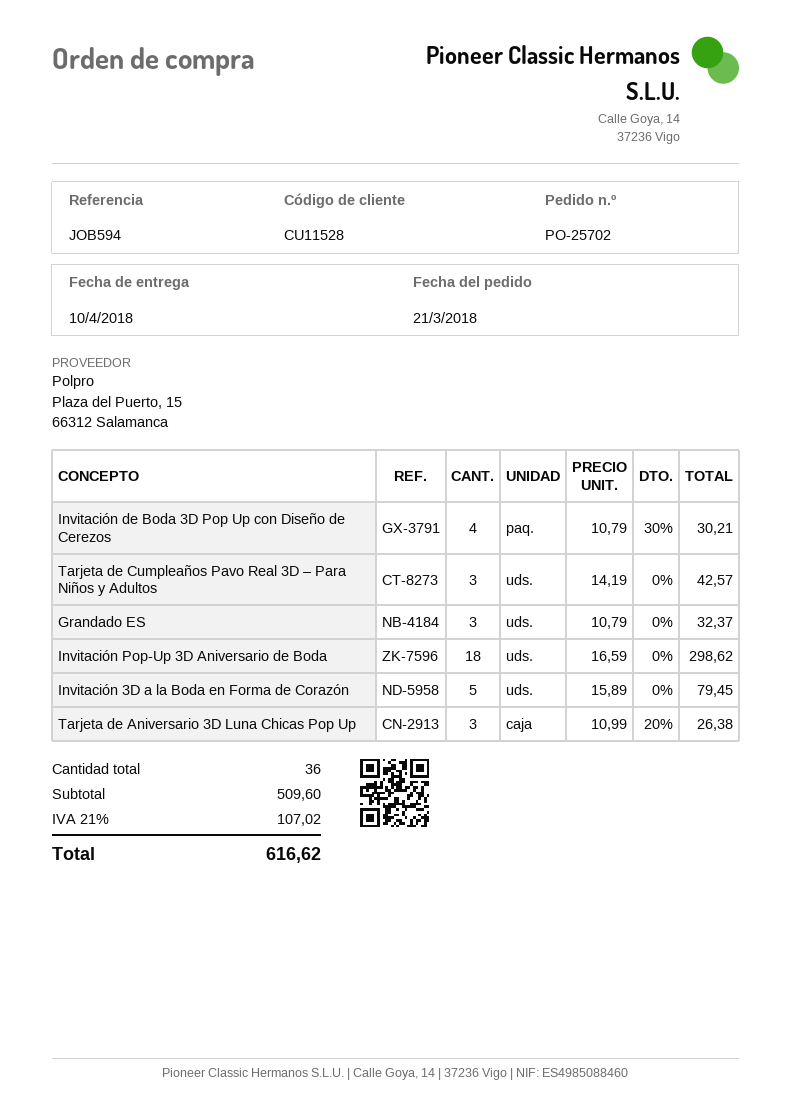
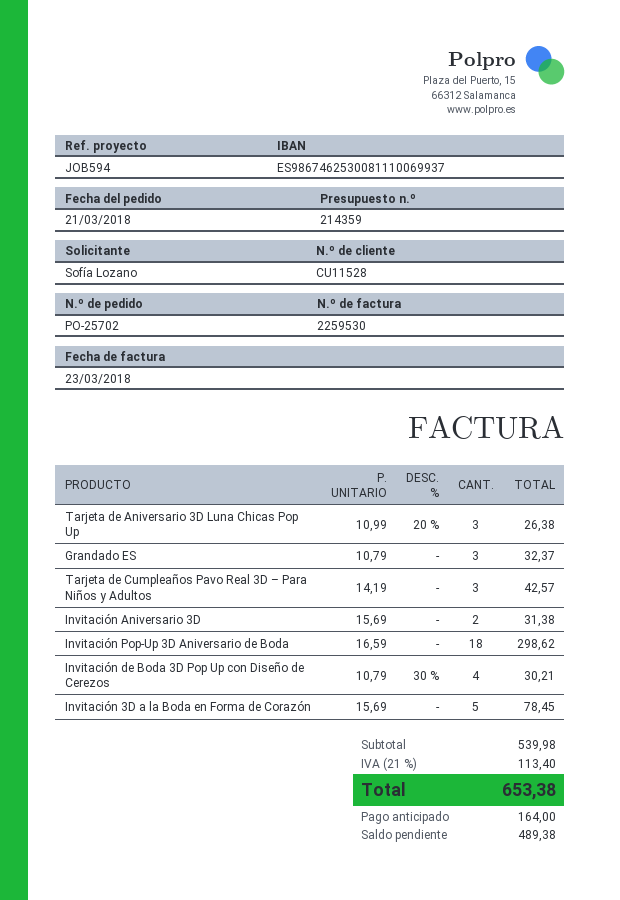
Invitación 3D a la Boda en Forma de Corazón: 5 x 15.89 = 79.45 -> 5 x 15.69 = 78.45
Invitación Aniversario 3D: none -> 2 x 15.69 = 31.38
subtotal: 509.60 -> 539.98
tax: 21% = 107.02 -> 21% = 113.40
total: 616.62 -> 653.38

